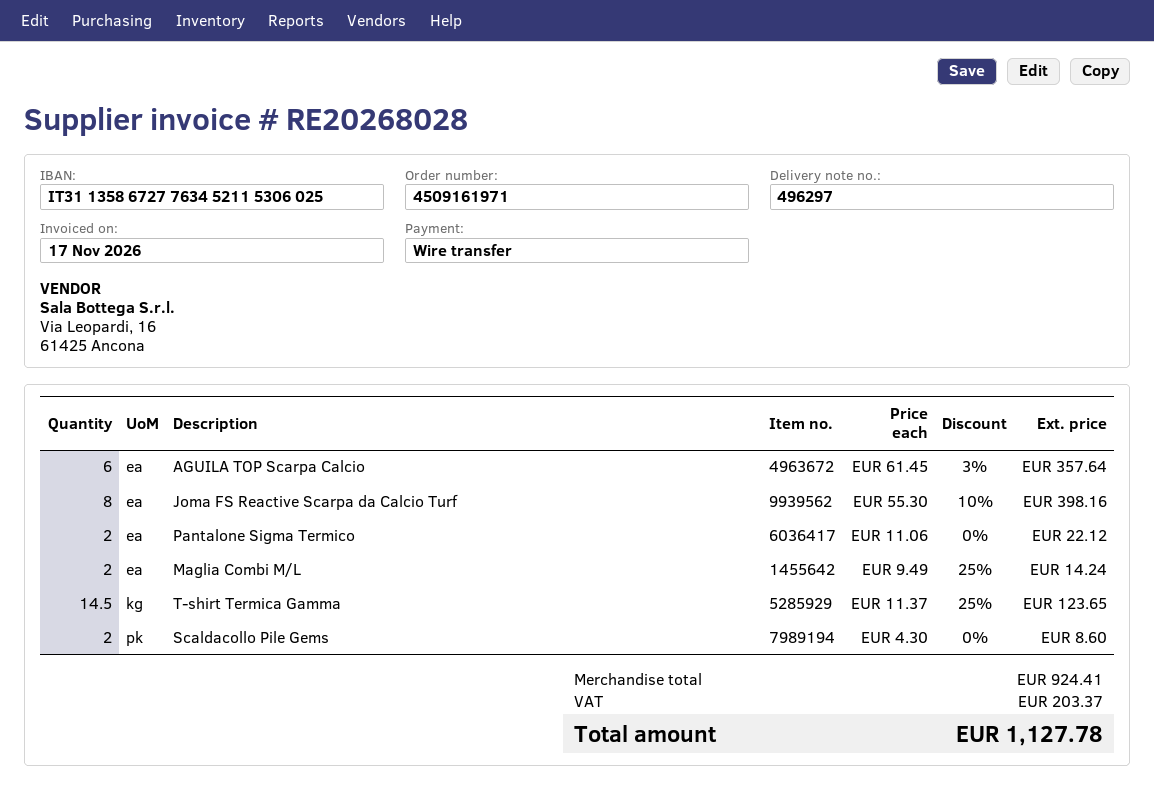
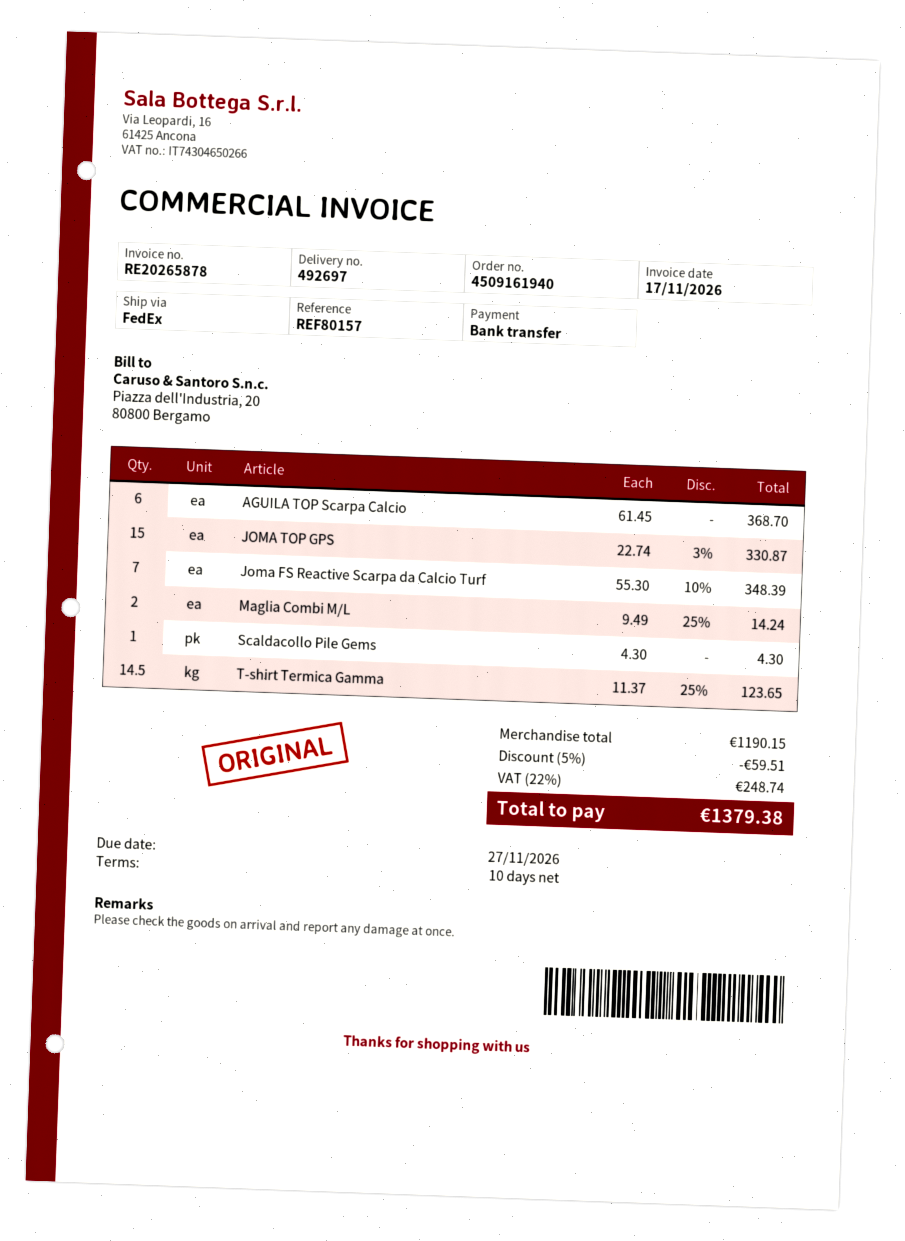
order number: 4509161971 -> 4509161940
delivery note number: 496297 -> 492697
invoice number: RE20268028 -> RE20265878
AGUILA TOP Scarpa Calcio: 6 x 61.45 - 3% = 357.64 -> 6 x 61.45 = 368.70
Joma FS Reactive Scarpa da Calcio Turf: 8 x 55.30 - 10% = 398.16 -> 7 x 55.30 - 10% = 348.39
Pantalone Sigma Termico: 2 x 11.06 = 22.12 -> none
Scaldacollo Pile Gems: 2 x 4.30 = 8.60 -> 1 x 4.30 = 4.30
JOMA TOP GPS: none -> 15 x 22.74 - 3% = 330.87
subtotal: 924.41 -> 1190.15
discount: none -> 5% = 59.51
tax: 203.37 -> 248.74
total: 1127.78 -> 1379.38

